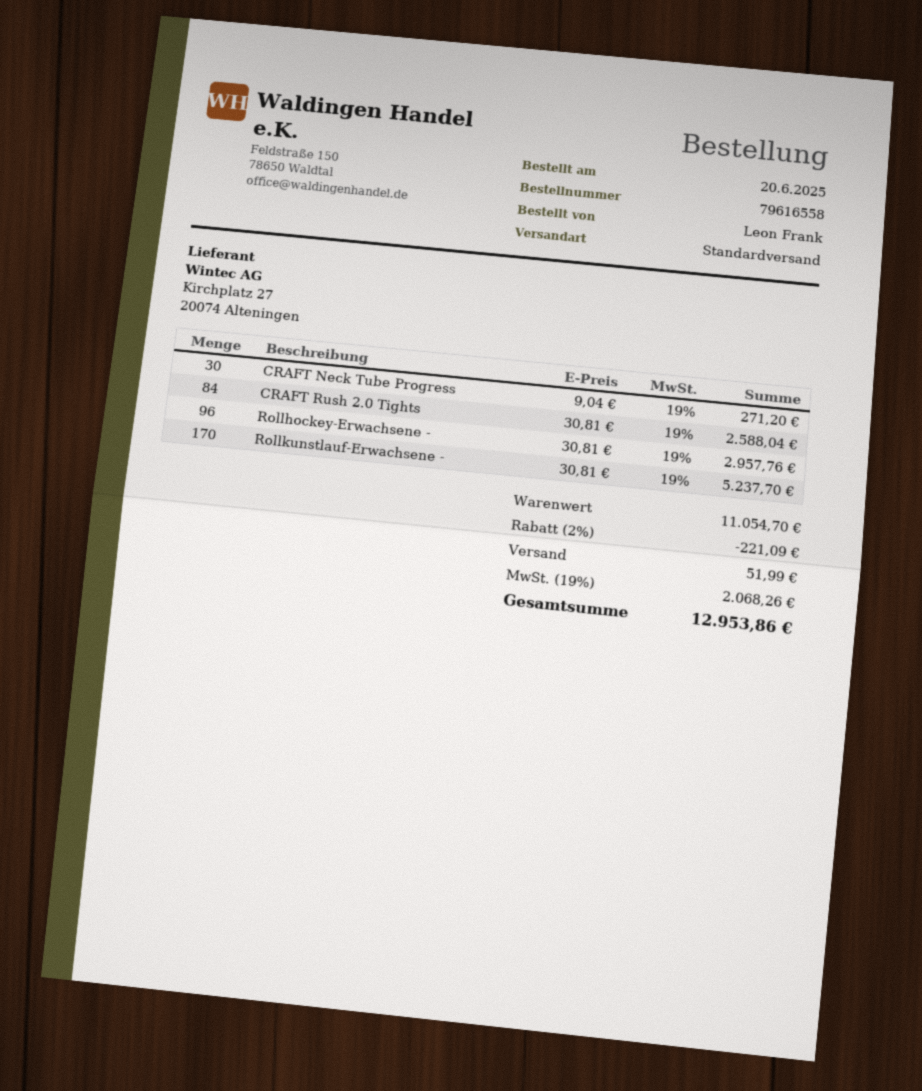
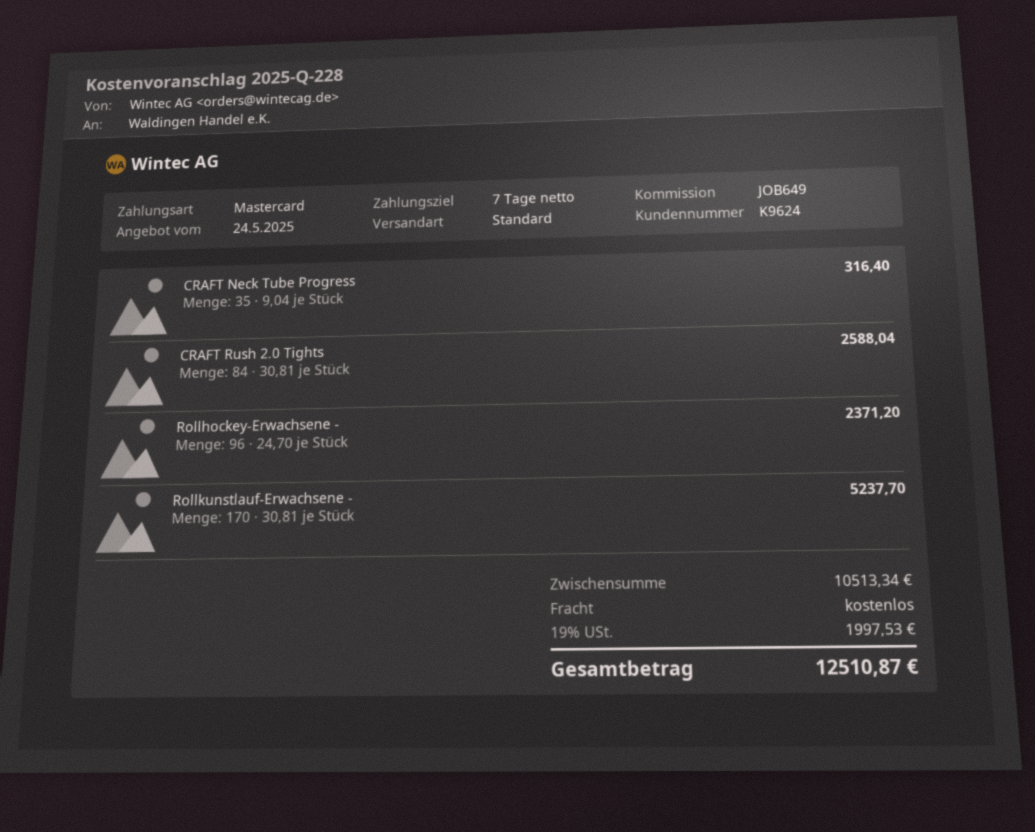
CRAFT Neck Tube Progress: 30 x 9.04 = 271.20 -> 35 x 9.04 = 316.40
Rollhockey-Erwachsene -: 96 x 30.81 = 2957.76 -> 96 x 24.70 = 2371.20
subtotal: 11054.70 -> 10513.34
discount: 2% = 221.09 -> none
shipping: 51.99 -> 0.00
tax: 19% = 2068.26 -> 19% = 1997.53
total: 12953.86 -> 12510.87

